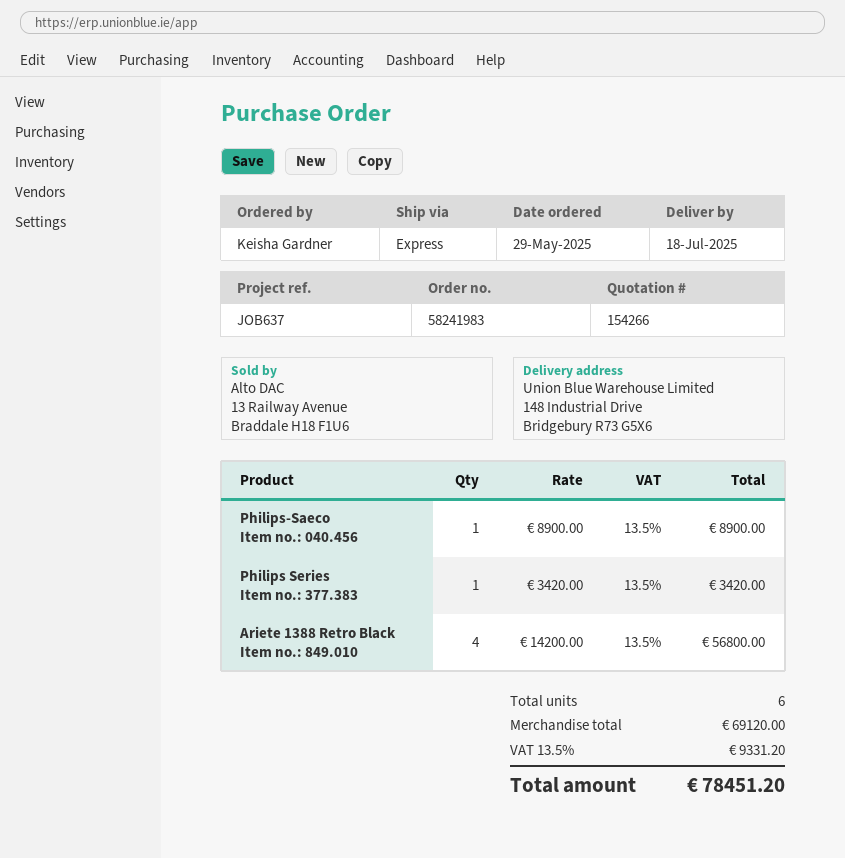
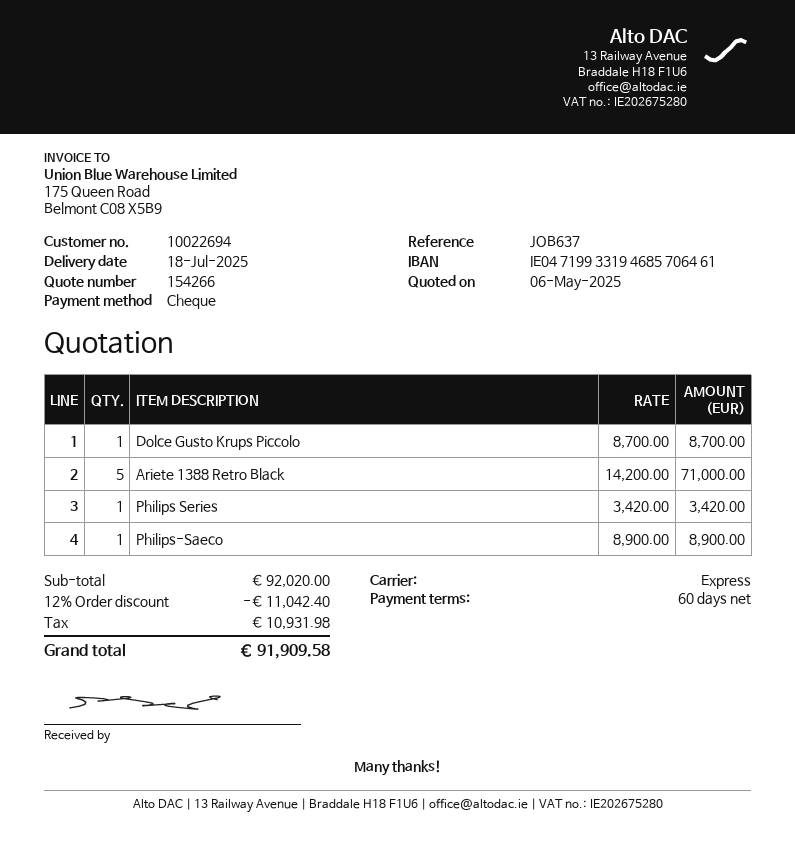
Ariete 1388 Retro Black: 4 x 14200.00 = 56800.00 -> 5 x 14200.00 = 71000.00
Dolce Gusto Krups Piccolo: none -> 1 x 8700.00 = 8700.00
subtotal: 69120.00 -> 92020.00
discount: none -> 12% = 11042.40
tax: 9331.20 -> 10931.98
total: 78451.20 -> 91909.58

